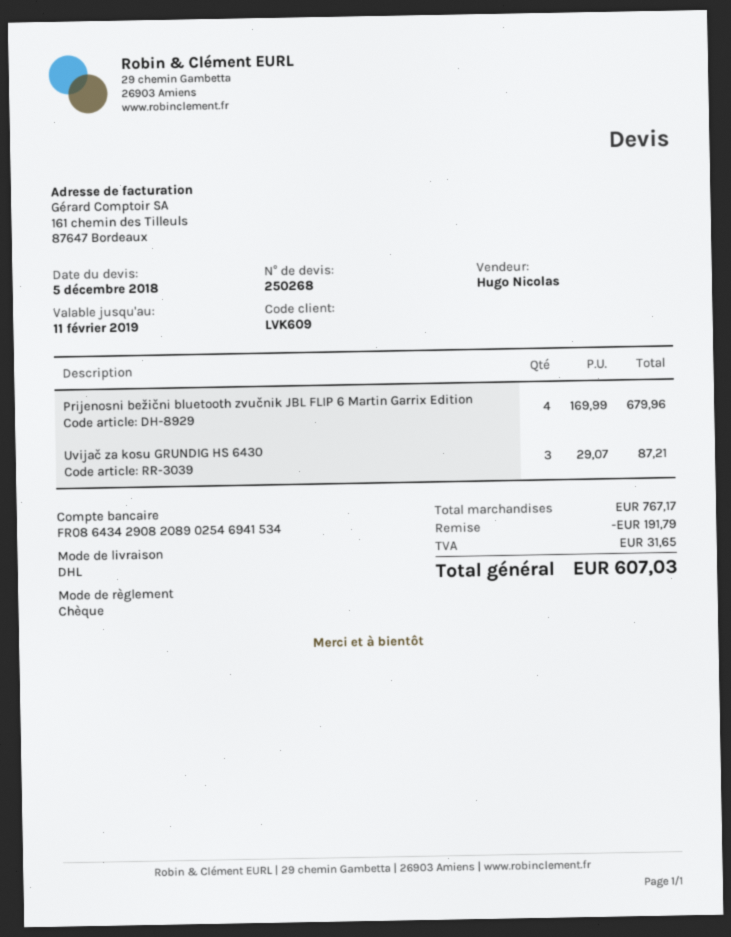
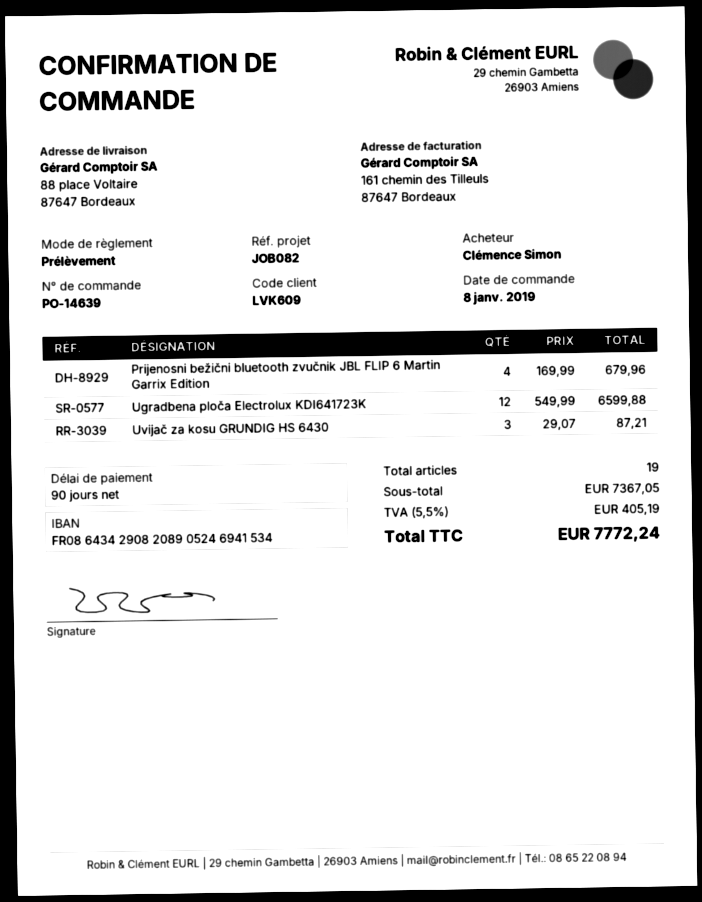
payment method: cheque -> direct debit
bank account: FR0864342908208902546941534 -> FR0864342908208905246941534
Ugradbena ploča Electrolux KDI641723K: none -> 12 x 549.99 = 6599.88
subtotal: 767.17 -> 7367.05
discount: 191.79 -> none
tax: 31.65 -> 405.19
total: 607.03 -> 7772.24

